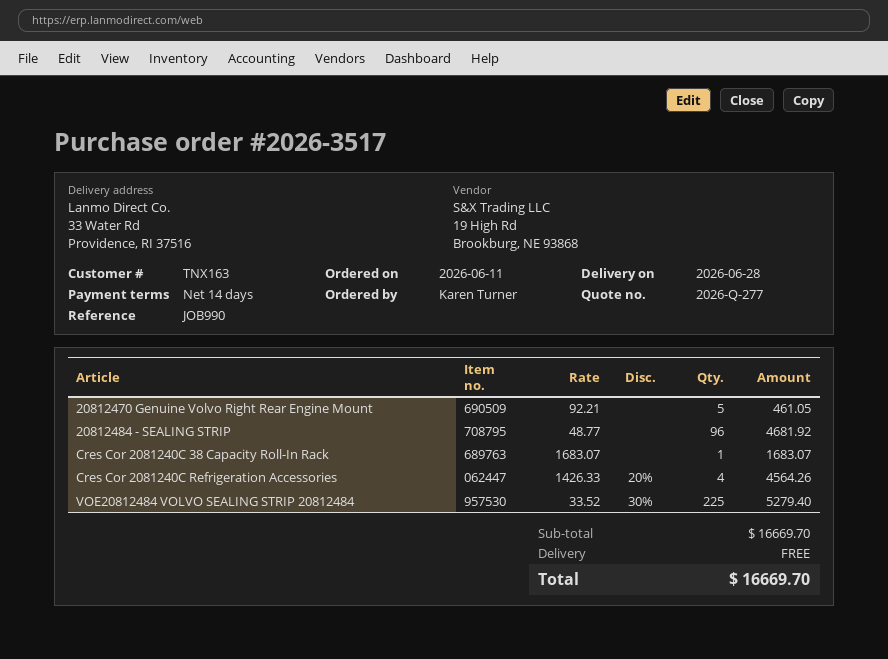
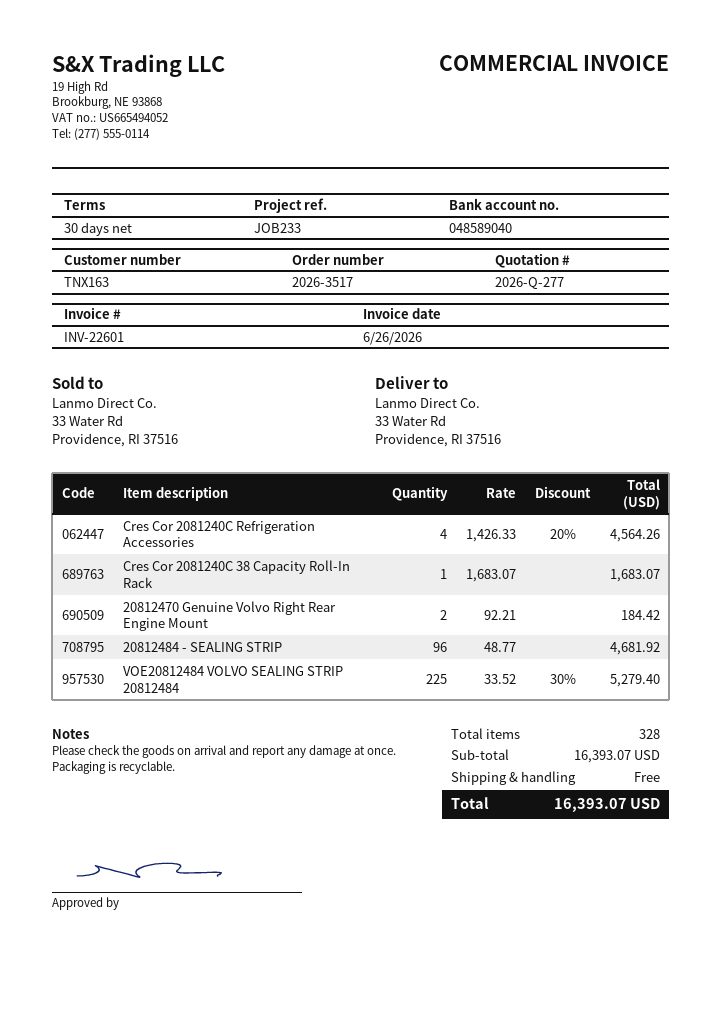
payment terms: 14 days -> 30 days
reference: JOB990 -> JOB233
20812470 Genuine Volvo Right Rear Engine Mount: 5 x 92.21 = 461.05 -> 2 x 92.21 = 184.42
subtotal: 16669.70 -> 16393.07
total: 16669.70 -> 16393.07

